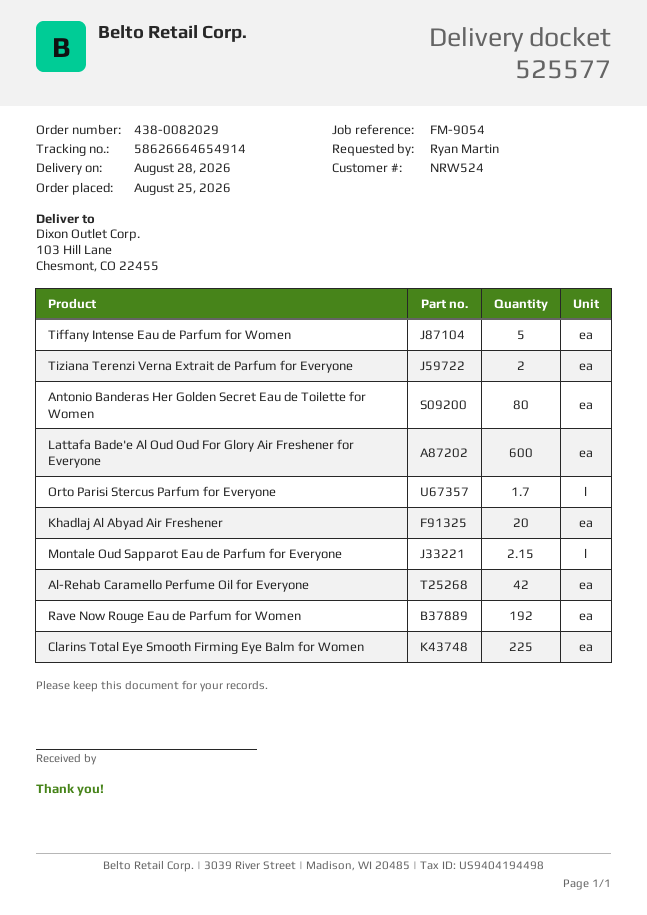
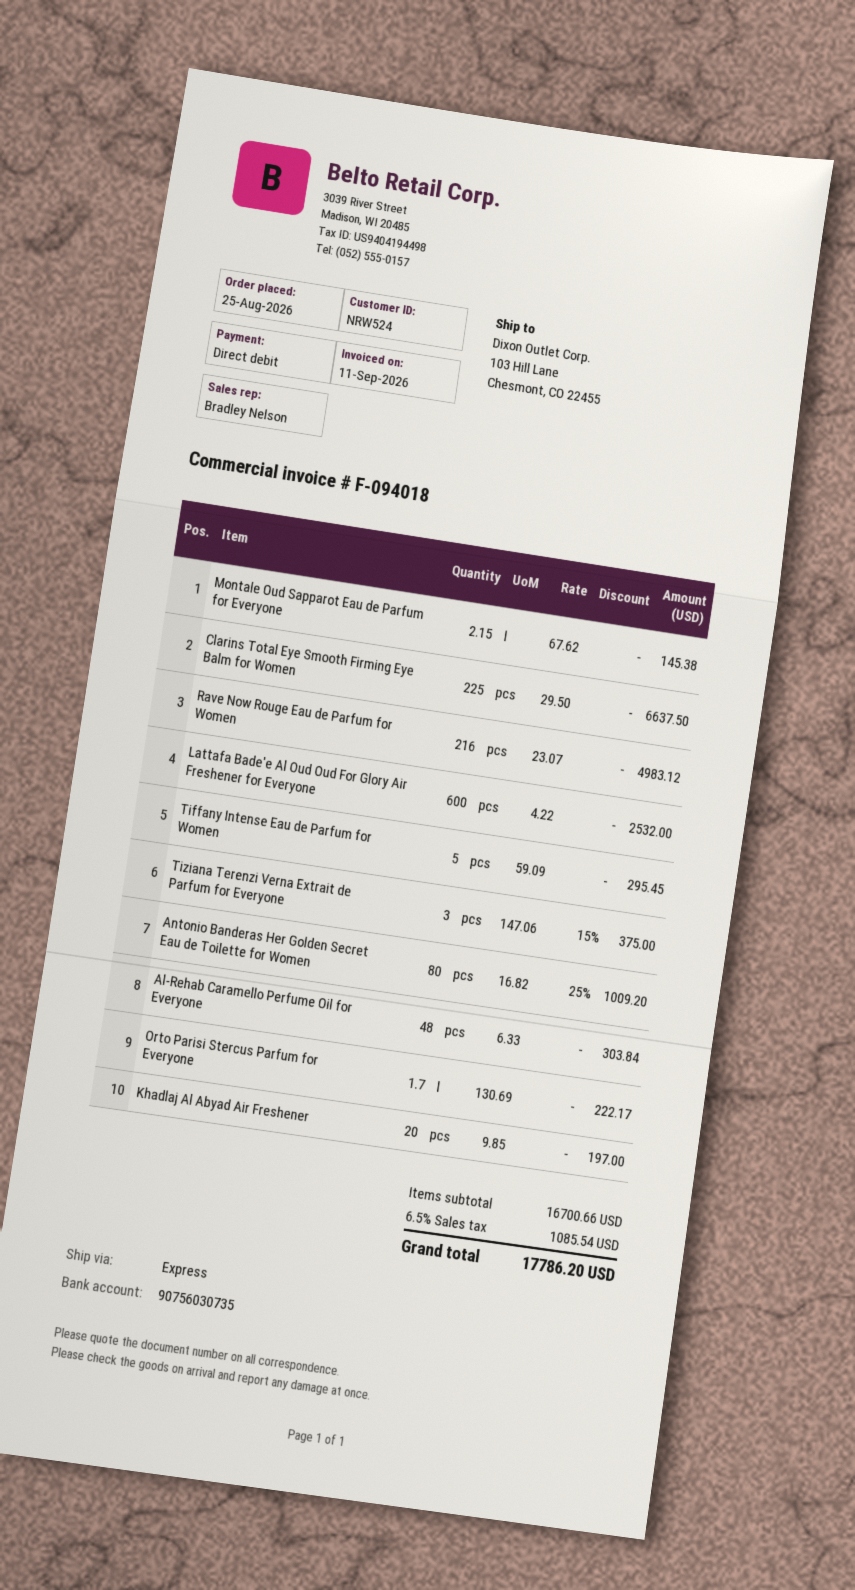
Tiziana Terenzi Verna Extrait de Parfum for Everyone: 2 -> 3
Al-Rehab Caramello Perfume Oil for Everyone: 42 -> 48
Rave Now Rouge Eau de Parfum for Women: 192 -> 216

